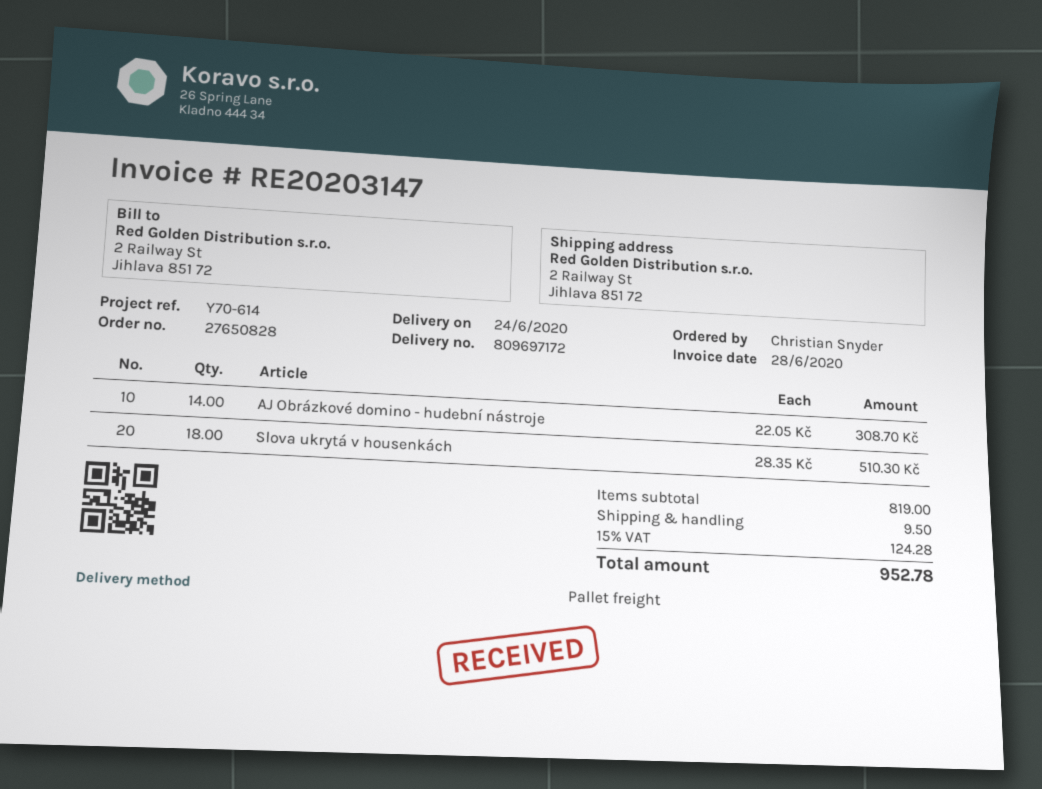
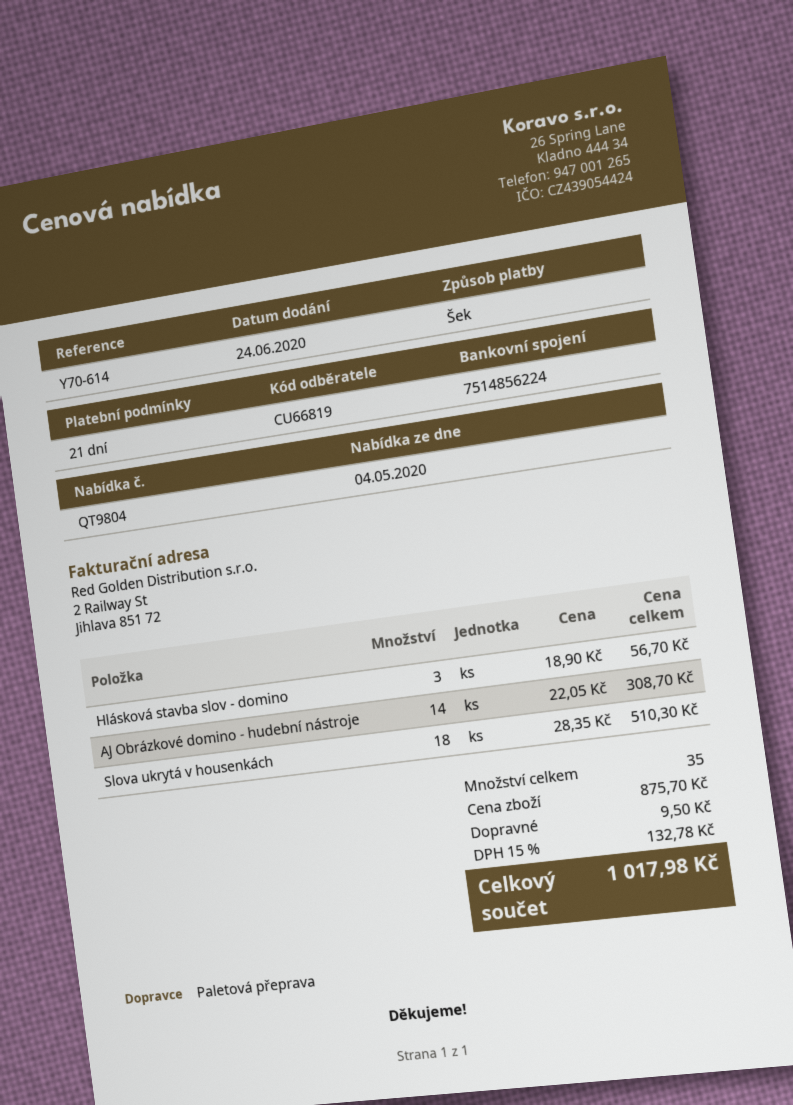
Hlásková stavba slov - domino: none -> 3 x 18.90 = 56.70
subtotal: 819.00 -> 875.70
tax: 15% = 124.28 -> 15% = 132.78
total: 952.78 -> 1017.98

